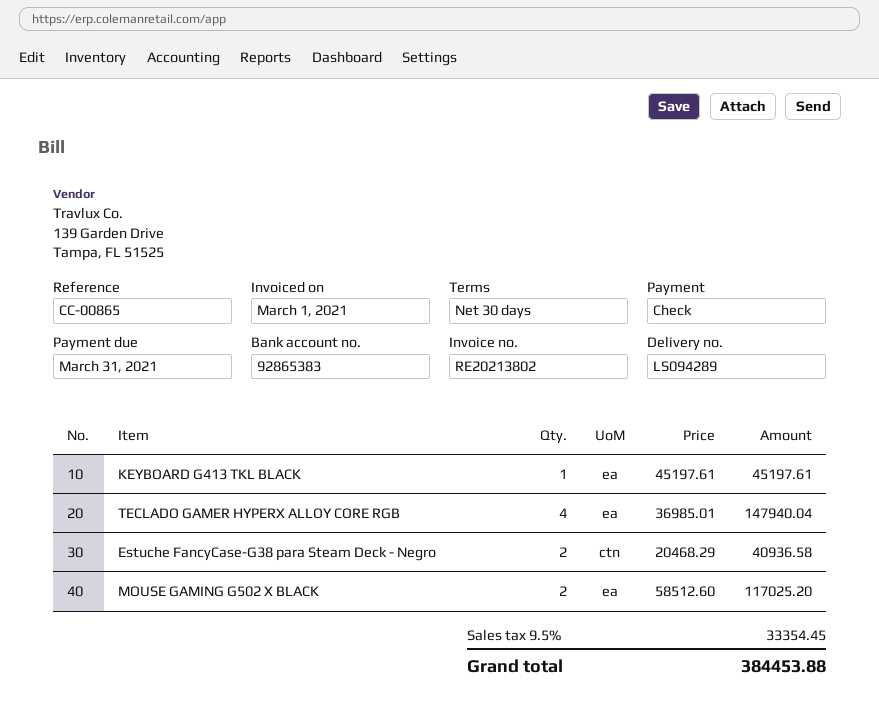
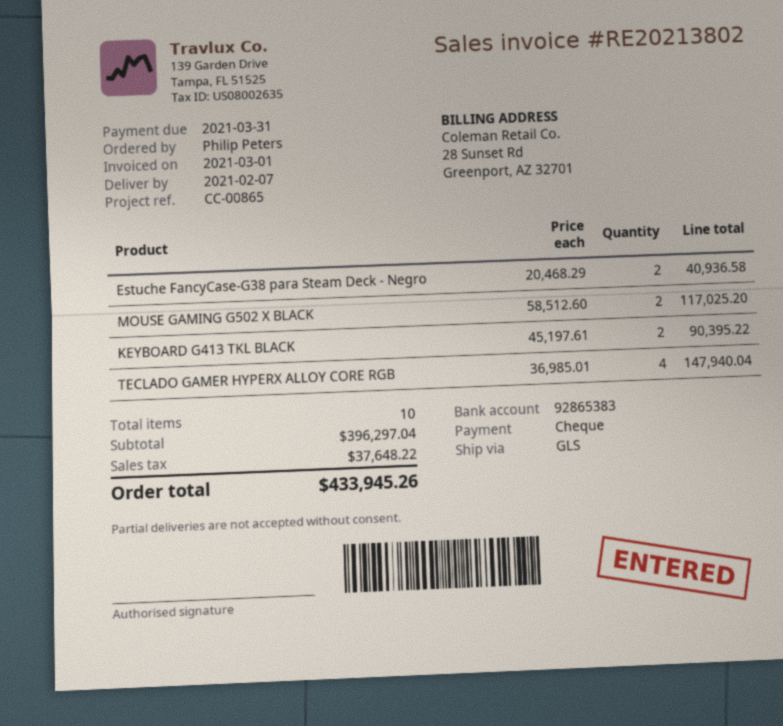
KEYBOARD G413 TKL BLACK: 1 x 45197.61 = 45197.61 -> 2 x 45197.61 = 90395.22
tax: 33354.45 -> 37648.22
total: 384453.88 -> 433945.26

